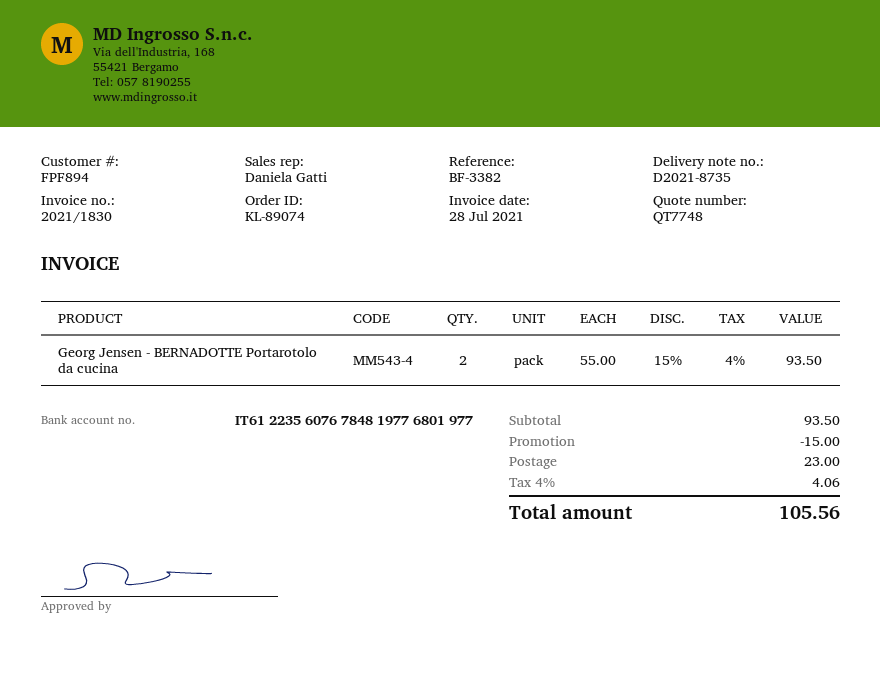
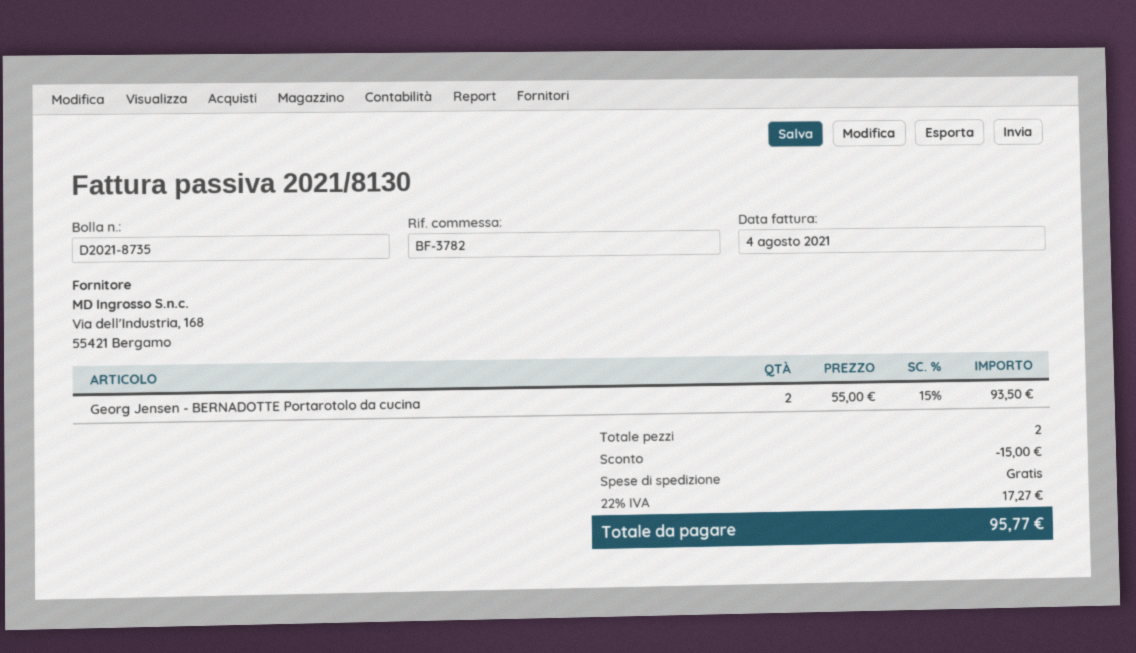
invoice number: 2021/1830 -> 2021/8130
invoice date: 2021-07-28 -> 2021-08-04
reference: BF-3382 -> BF-3782
shipping: 23.00 -> 0.00
tax: 4% = 4.06 -> 22% = 17.27
total: 105.56 -> 95.77

